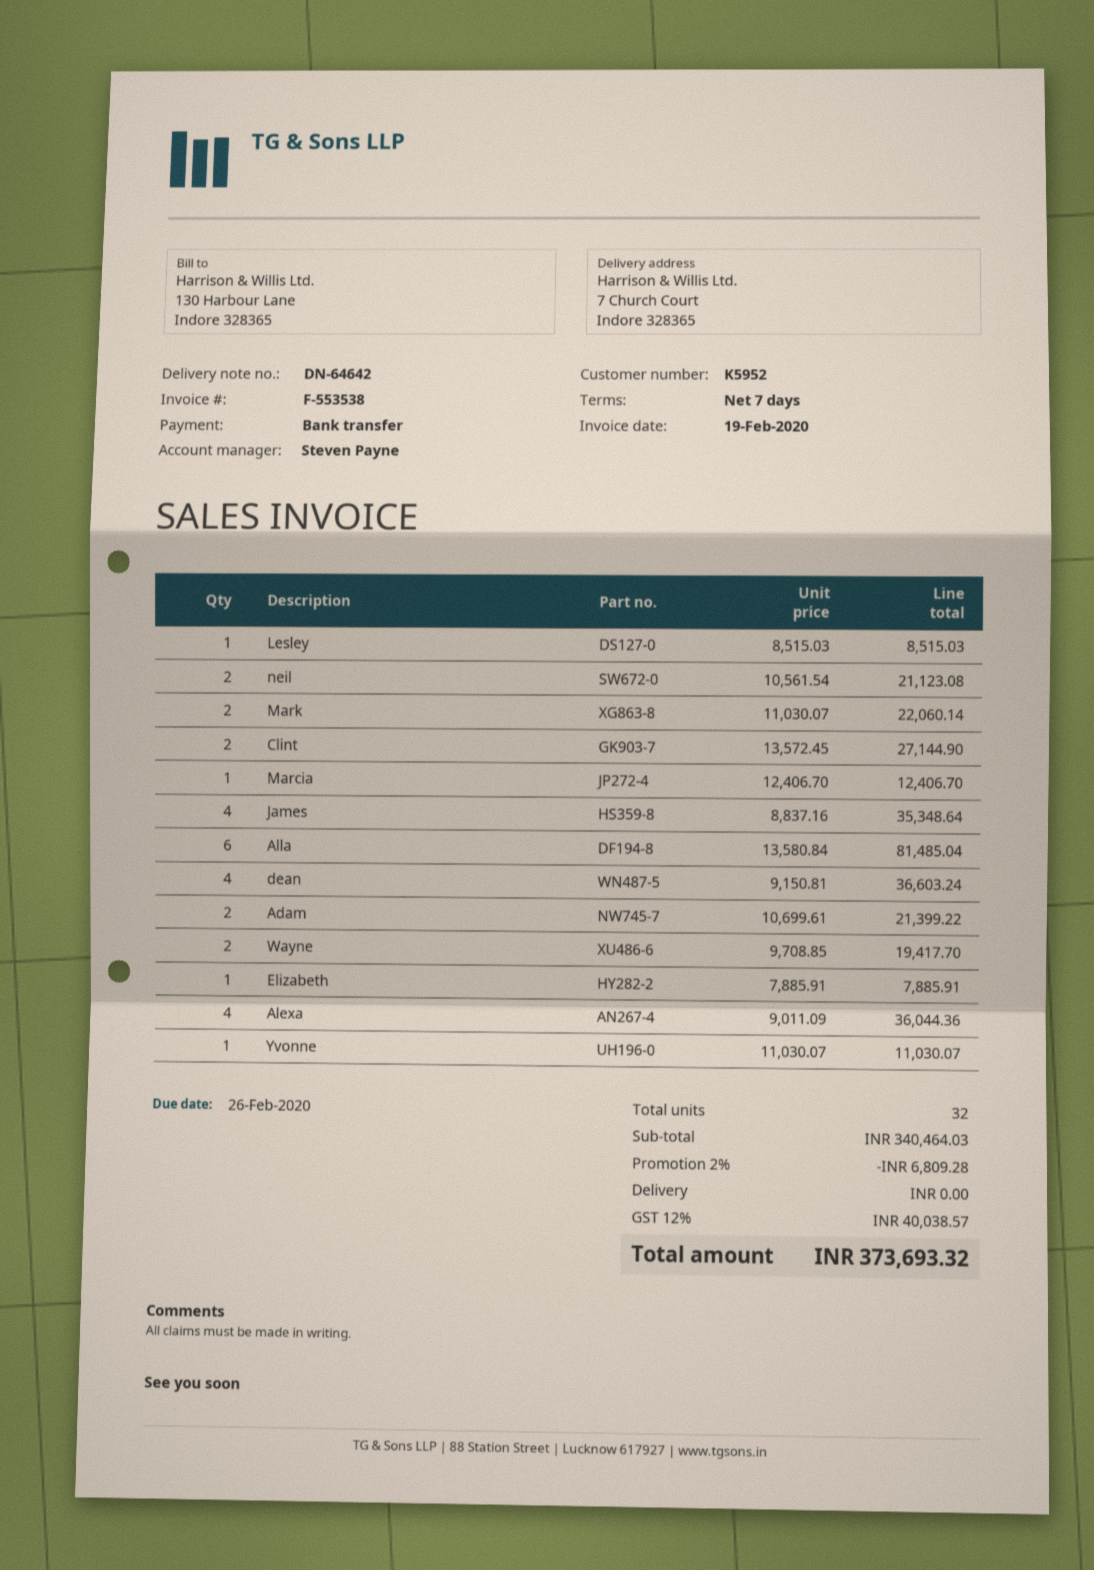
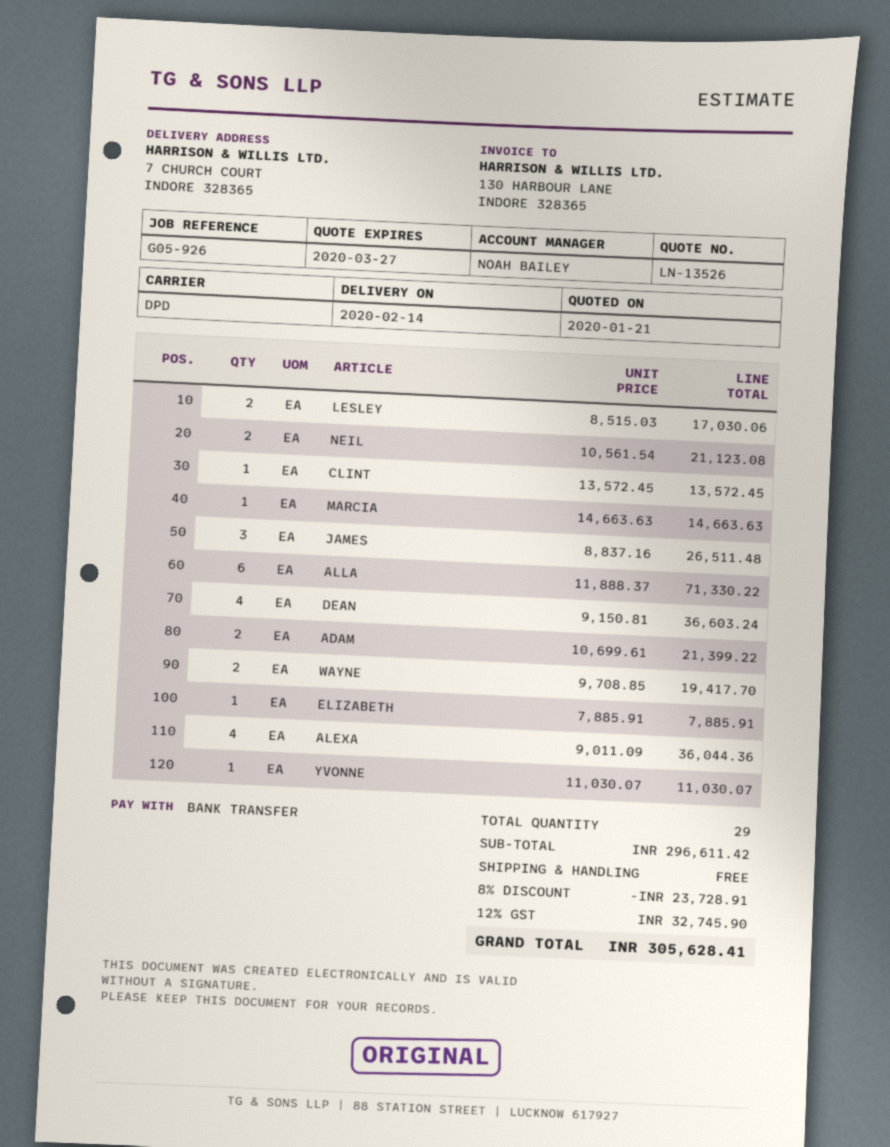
sales rep: Steven Payne -> NOAH BAILEY
Lesley: 1 x 8515.03 = 8515.03 -> 2 x 8515.03 = 17030.06
Mark: 2 x 11030.07 = 22060.14 -> none
Clint: 2 x 13572.45 = 27144.90 -> 1 x 13572.45 = 13572.45
Marcia: 1 x 12406.70 = 12406.70 -> 1 x 14663.63 = 14663.63
James: 4 x 8837.16 = 35348.64 -> 3 x 8837.16 = 26511.48
Alla: 6 x 13580.84 = 81485.04 -> 6 x 11888.37 = 71330.22
total quantity: 32 -> 29
subtotal: 340464.03 -> 296611.42
discount: 2% = 6809.28 -> 8% = 23728.91
tax: 12% = 40038.57 -> 12% = 32745.90
total: 373693.32 -> 305628.41

